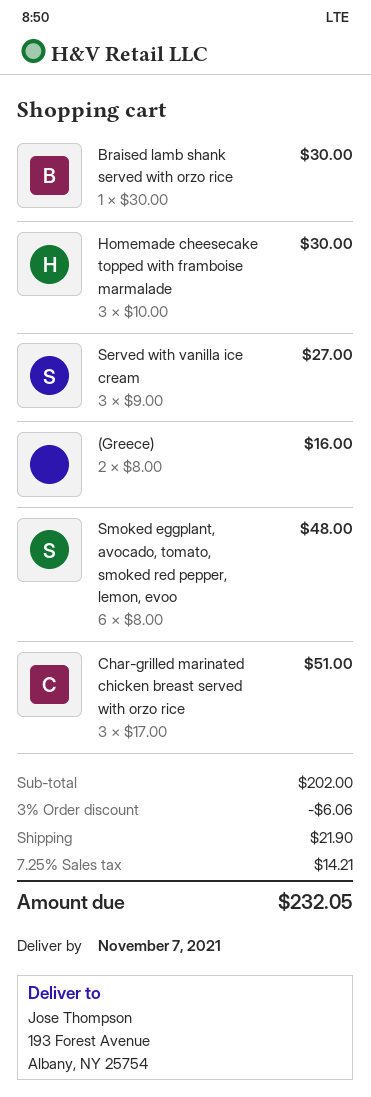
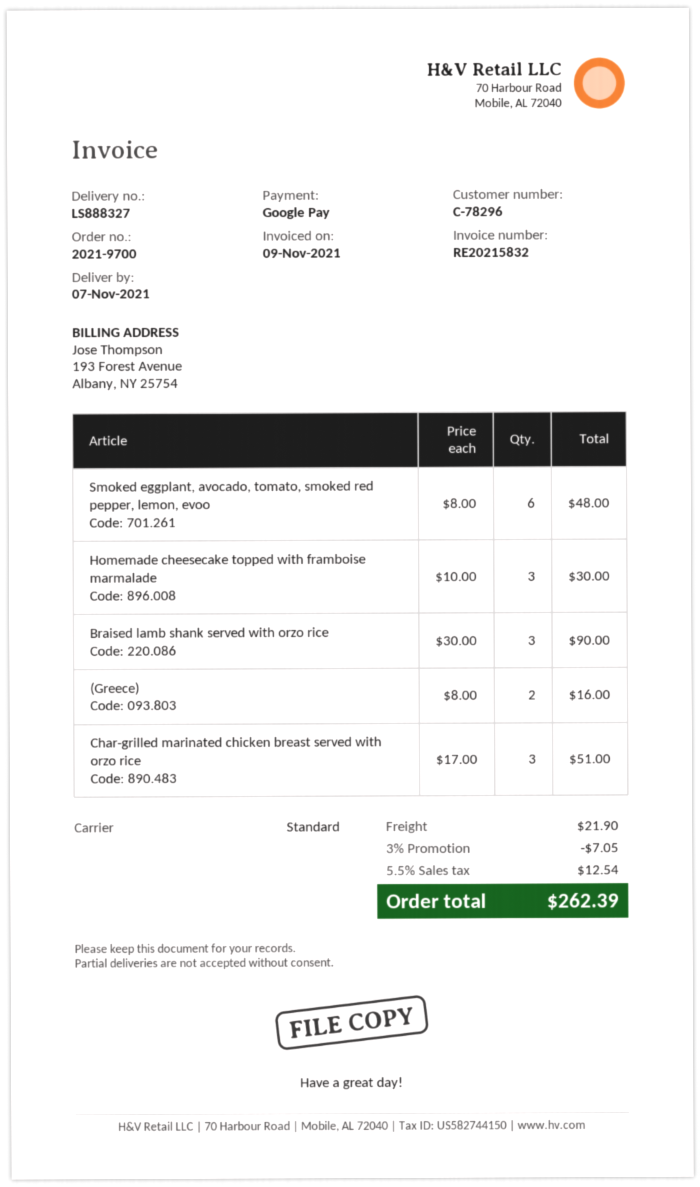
Braised lamb shank served with orzo rice: 1 x 30.00 = 30.00 -> 3 x 30.00 = 90.00
Served with vanilla ice cream: 3 x 9.00 = 27.00 -> none
discount: 3% = 6.06 -> 3% = 7.05
tax: 7.25% = 14.21 -> 5.5% = 12.54
total: 232.05 -> 262.39

